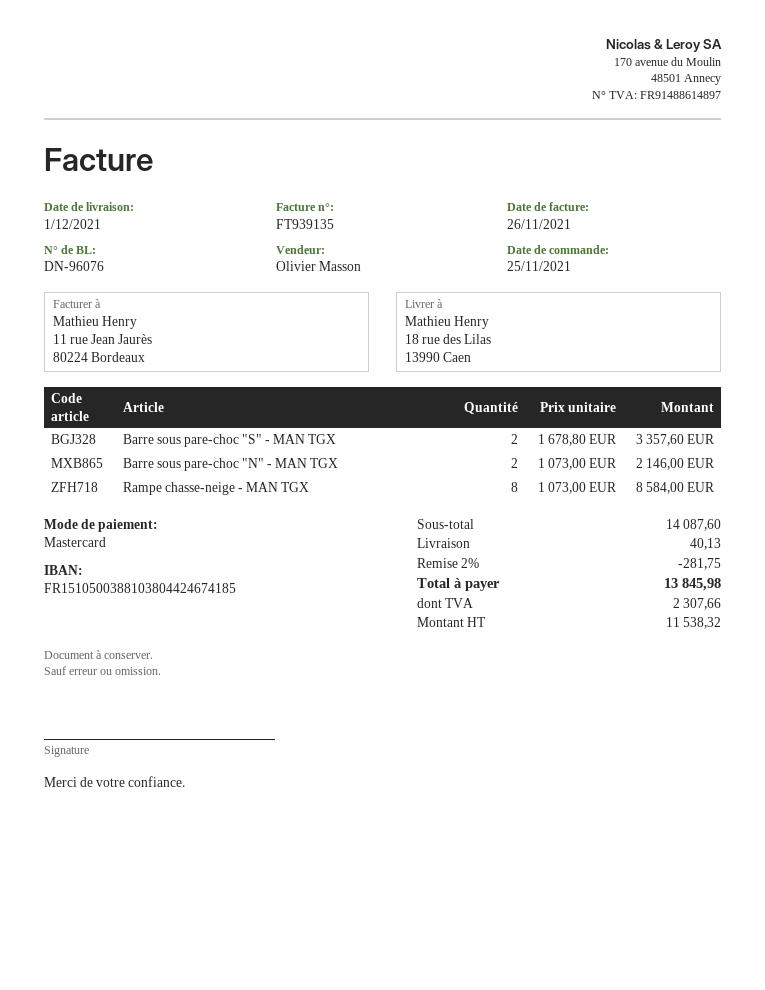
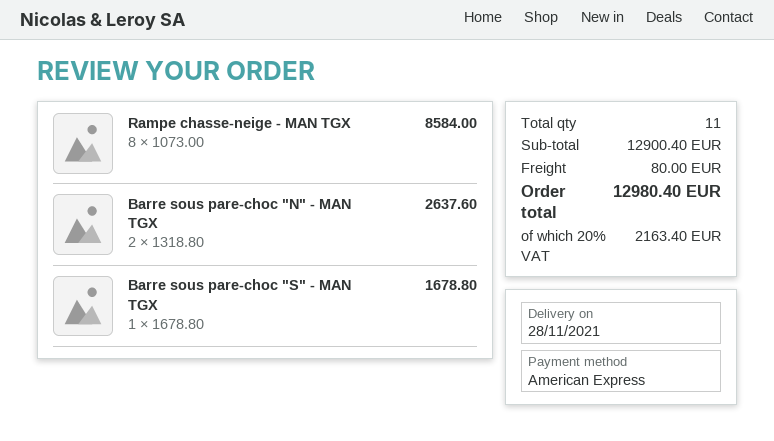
delivery date: 2021-12-01 -> 2021-11-28
payment method: Mastercard -> American Express
Barre sous pare-choc "S" - MAN TGX: 2 x 1678.80 = 3357.60 -> 1 x 1678.80 = 1678.80
Barre sous pare-choc "N" - MAN TGX: 2 x 1073.00 = 2146.00 -> 2 x 1318.80 = 2637.60
subtotal: 14087.60 -> 12900.40
discount: 2% = 281.75 -> none
shipping: 40.13 -> 80.00
tax: 2307.66 -> 2163.40
total: 13845.98 -> 12980.40

